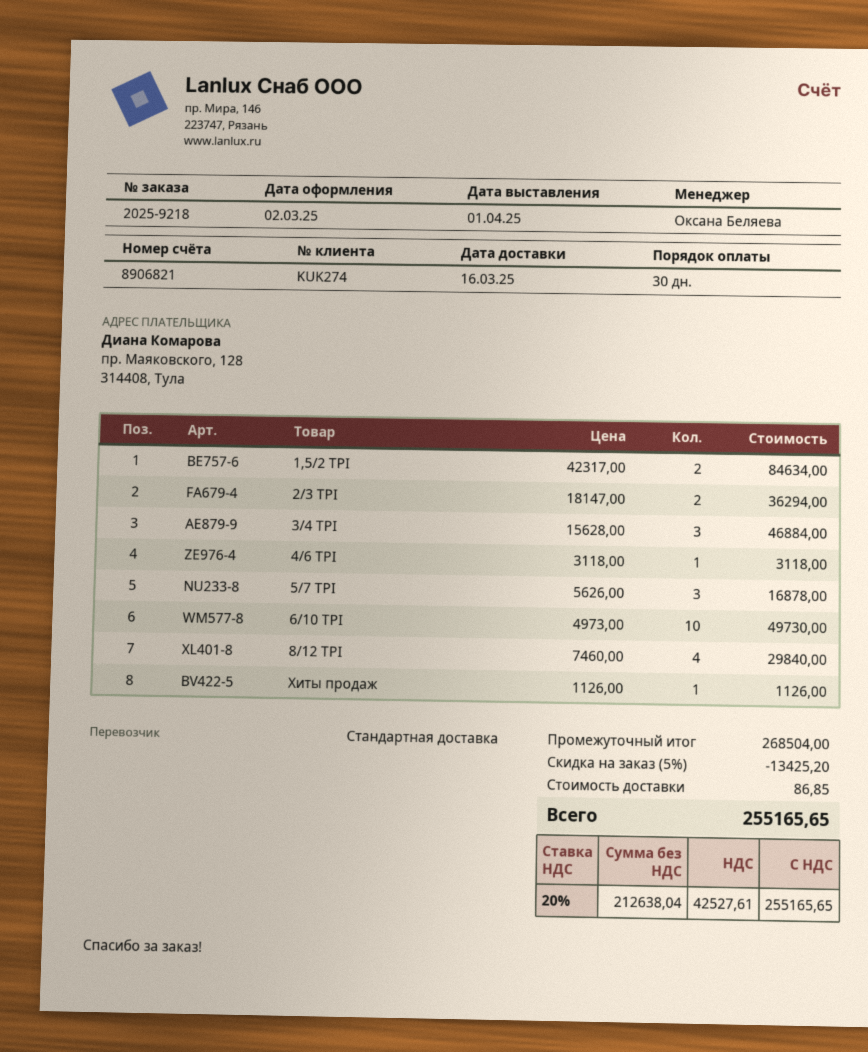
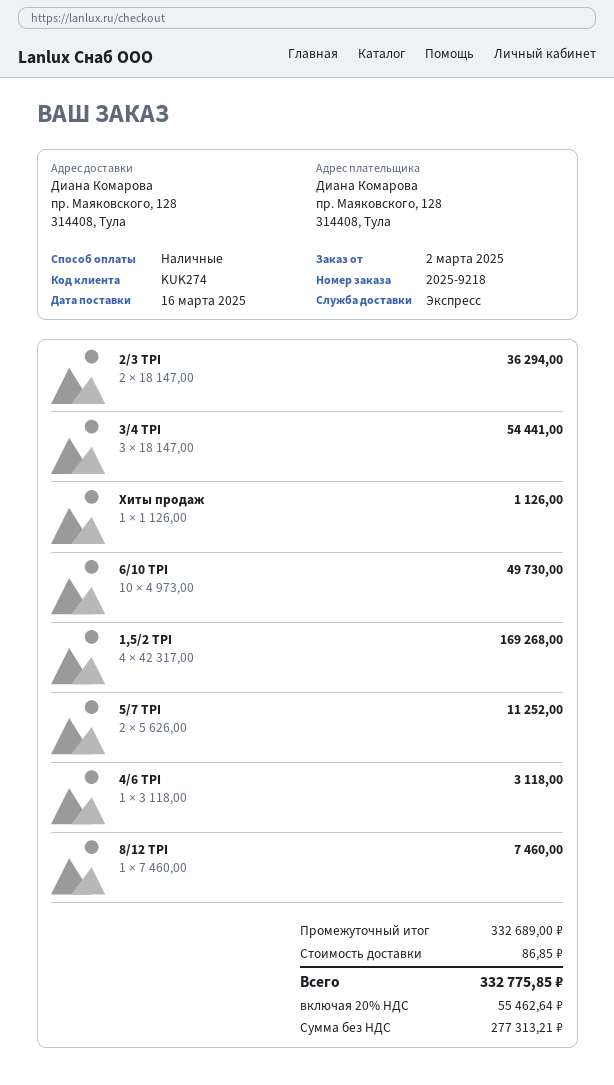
shipping method: standard -> express
1,5/2 TPI: 2 x 42317.00 = 84634.00 -> 4 x 42317.00 = 169268.00
3/4 TPI: 3 x 15628.00 = 46884.00 -> 3 x 18147.00 = 54441.00
5/7 TPI: 3 x 5626.00 = 16878.00 -> 2 x 5626.00 = 11252.00
8/12 TPI: 4 x 7460.00 = 29840.00 -> 1 x 7460.00 = 7460.00
subtotal: 268504.00 -> 332689.00
discount: 5% = 13425.20 -> none
net: 212638.04 -> 277313.21
tax: 20% = 42527.61 -> 20% = 55462.64
total: 255165.65 -> 332775.85

